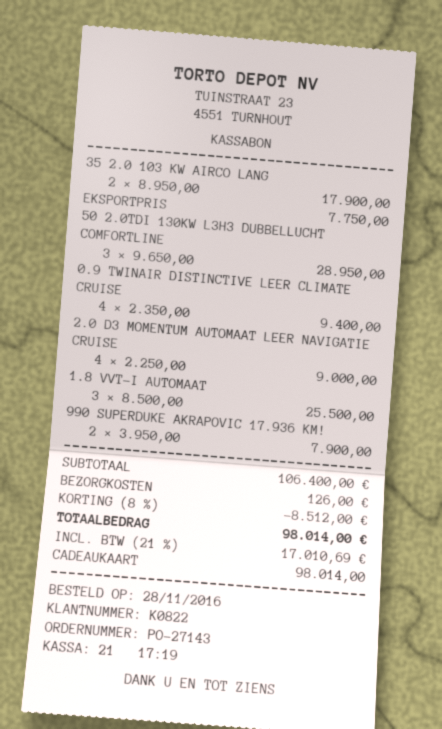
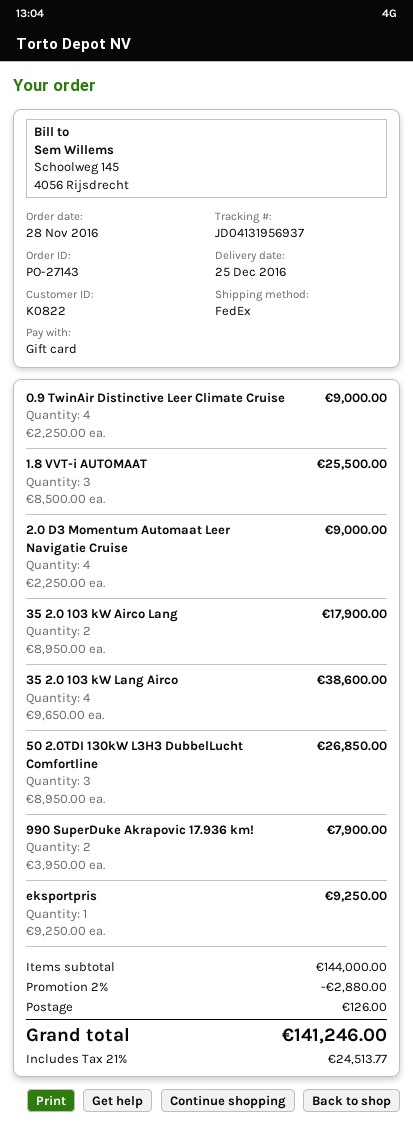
EKSPORTPRIS: 1 x 7750.00 = 7750.00 -> 1 x 9250.00 = 9250.00
50 2.0TDI 130KW L3H3 DUBBELLUCHT COMFORTLINE: 3 x 9650.00 = 28950.00 -> 3 x 8950.00 = 26850.00
0.9 TWINAIR DISTINCTIVE LEER CLIMATE CRUISE: 4 x 2350.00 = 9400.00 -> 4 x 2250.00 = 9000.00
35 2.0 103 kW Lang Airco: none -> 4 x 9650.00 = 38600.00
subtotal: 106400.00 -> 144000.00
discount: 8% = 8512.00 -> 2% = 2880.00
tax: 21% = 17010.69 -> 21% = 24513.77
total: 98014.00 -> 141246.00

